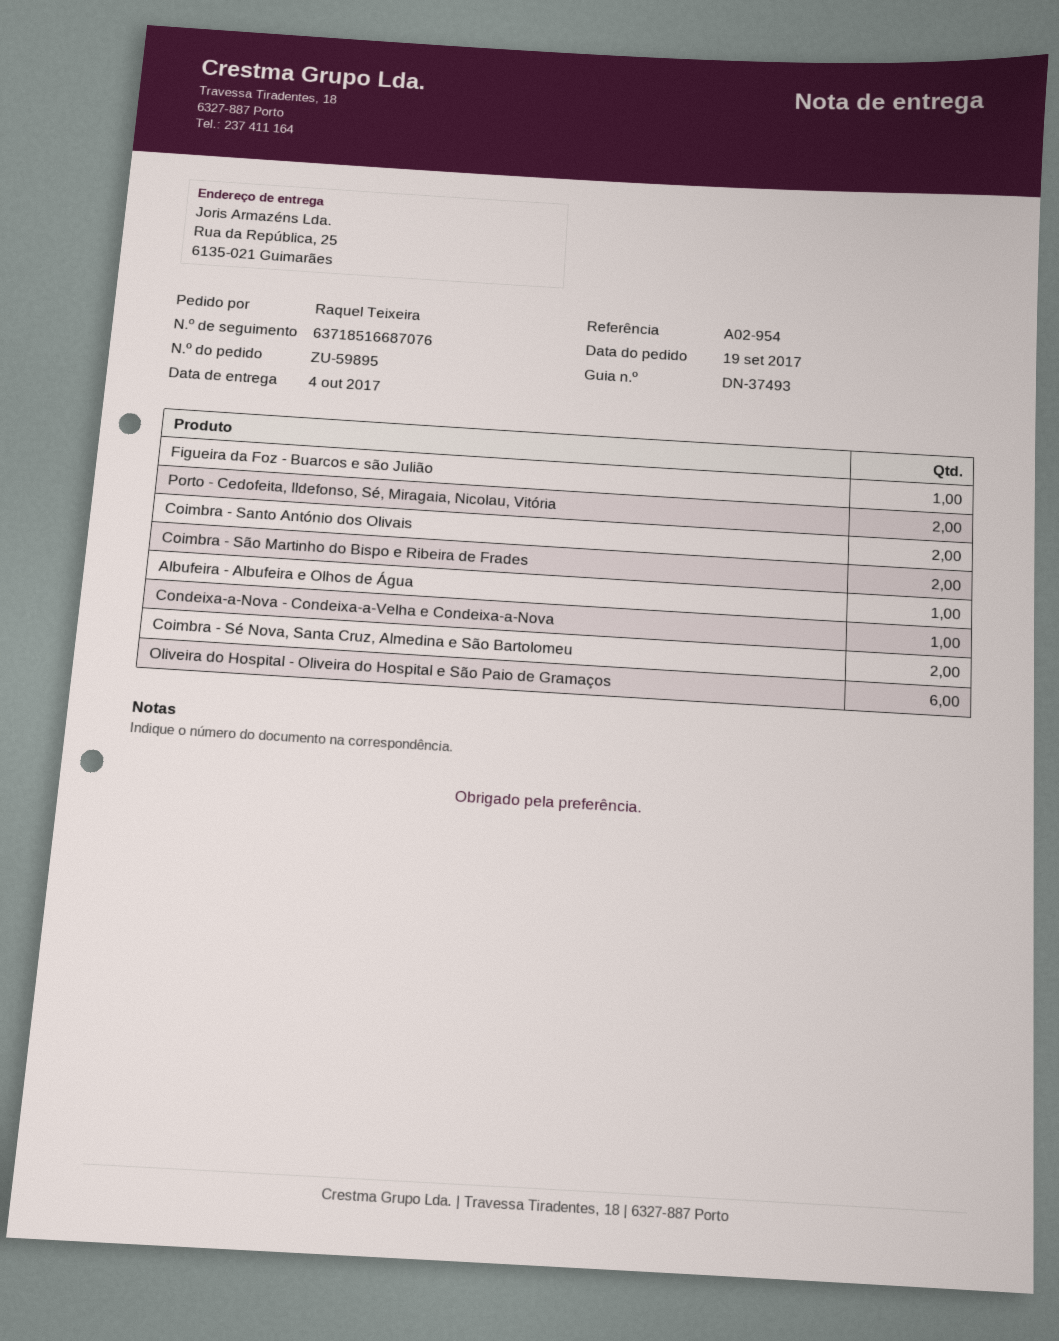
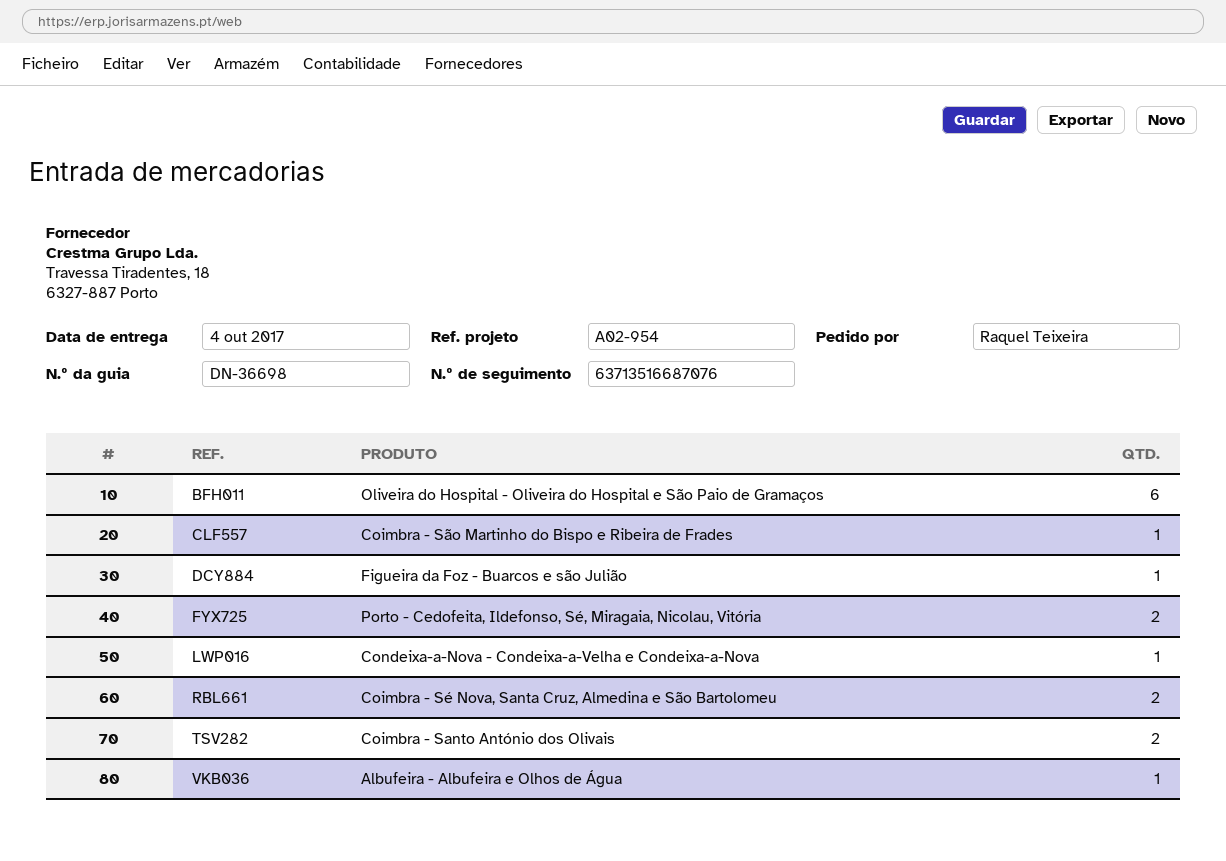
delivery note number: DN-37493 -> DN-36698
tracking number: 63718516687076 -> 63713516687076
Coimbra - São Martinho do Bispo e Ribeira de Frades: 2 -> 1

